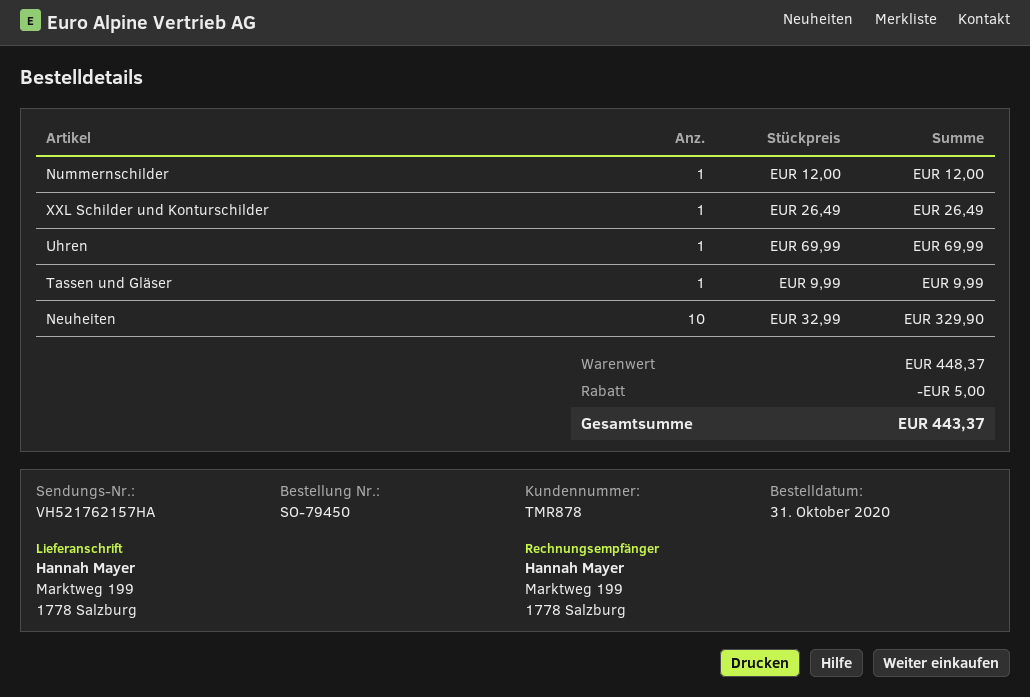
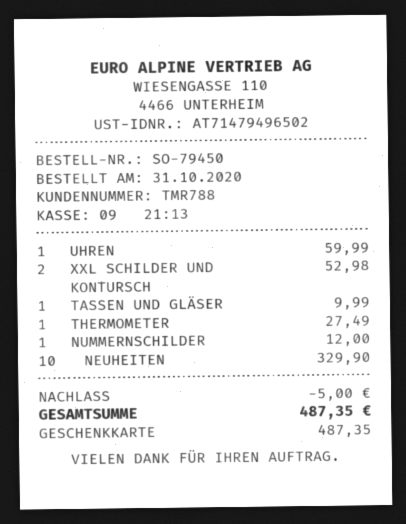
customer number: TMR878 -> TMR788
XXL Schilder und Konturschilder: 1 for 26.49 -> 2 for 52.98
Uhren: 1 for 69.99 -> 1 for 59.99
THERMOMETER: none -> 1 for 27.49
total: 443.37 -> 487.35

